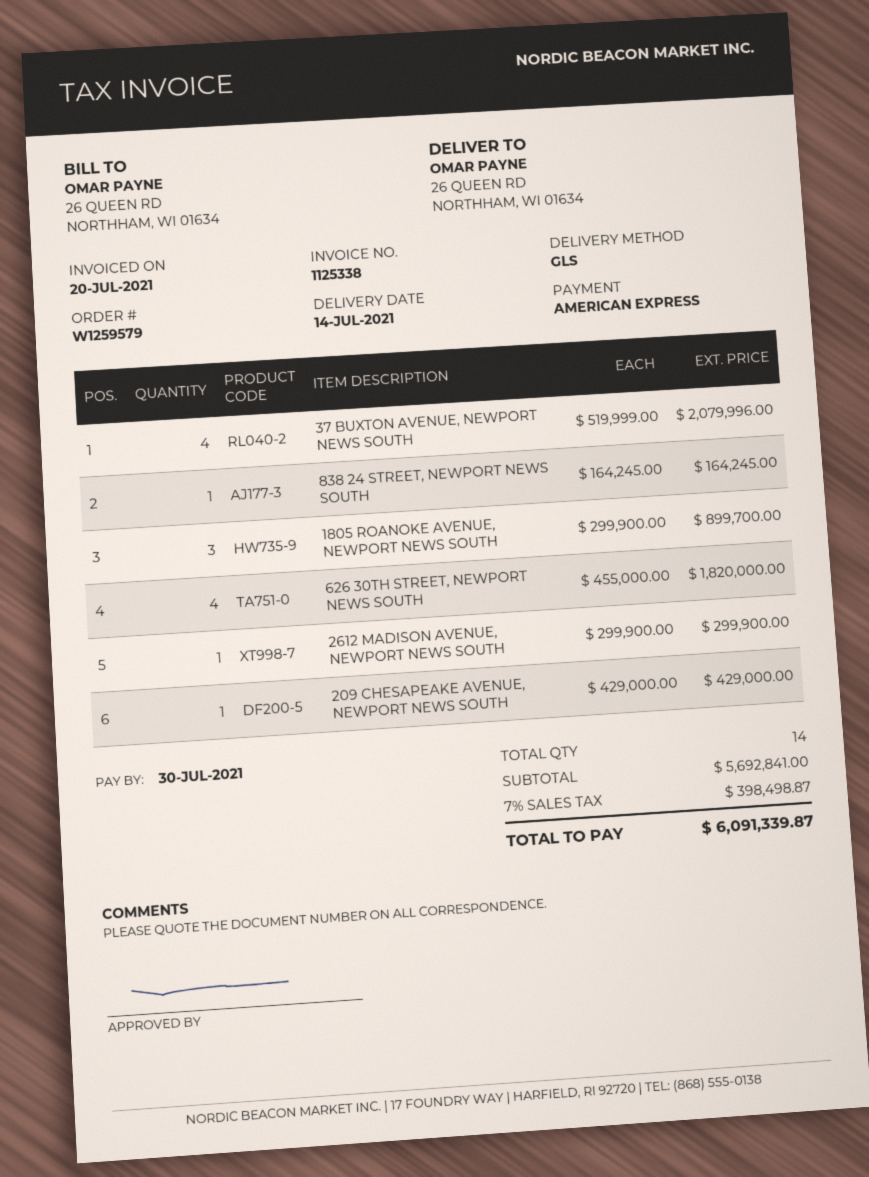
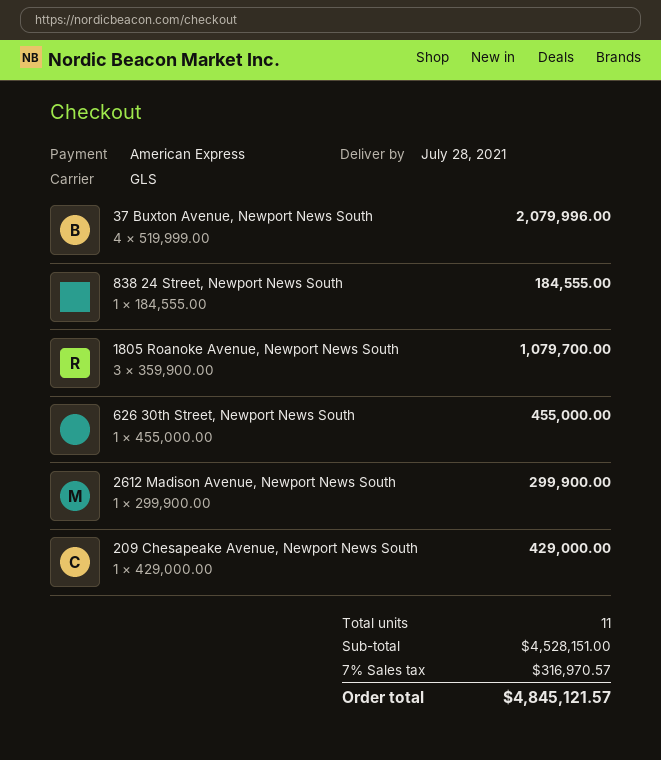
delivery date: 2021-07-14 -> 2021-07-28
838 24 STREET, NEWPORT NEWS SOUTH: 1 x 164245.00 = 164245.00 -> 1 x 184555.00 = 184555.00
1805 ROANOKE AVENUE, NEWPORT NEWS SOUTH: 3 x 299900.00 = 899700.00 -> 3 x 359900.00 = 1079700.00
626 30TH STREET, NEWPORT NEWS SOUTH: 4 x 455000.00 = 1820000.00 -> 1 x 455000.00 = 455000.00
total quantity: 14 -> 11
subtotal: 5692841.00 -> 4528151.00
tax: 7% = 398498.87 -> 7% = 316970.57
total: 6091339.87 -> 4845121.57

